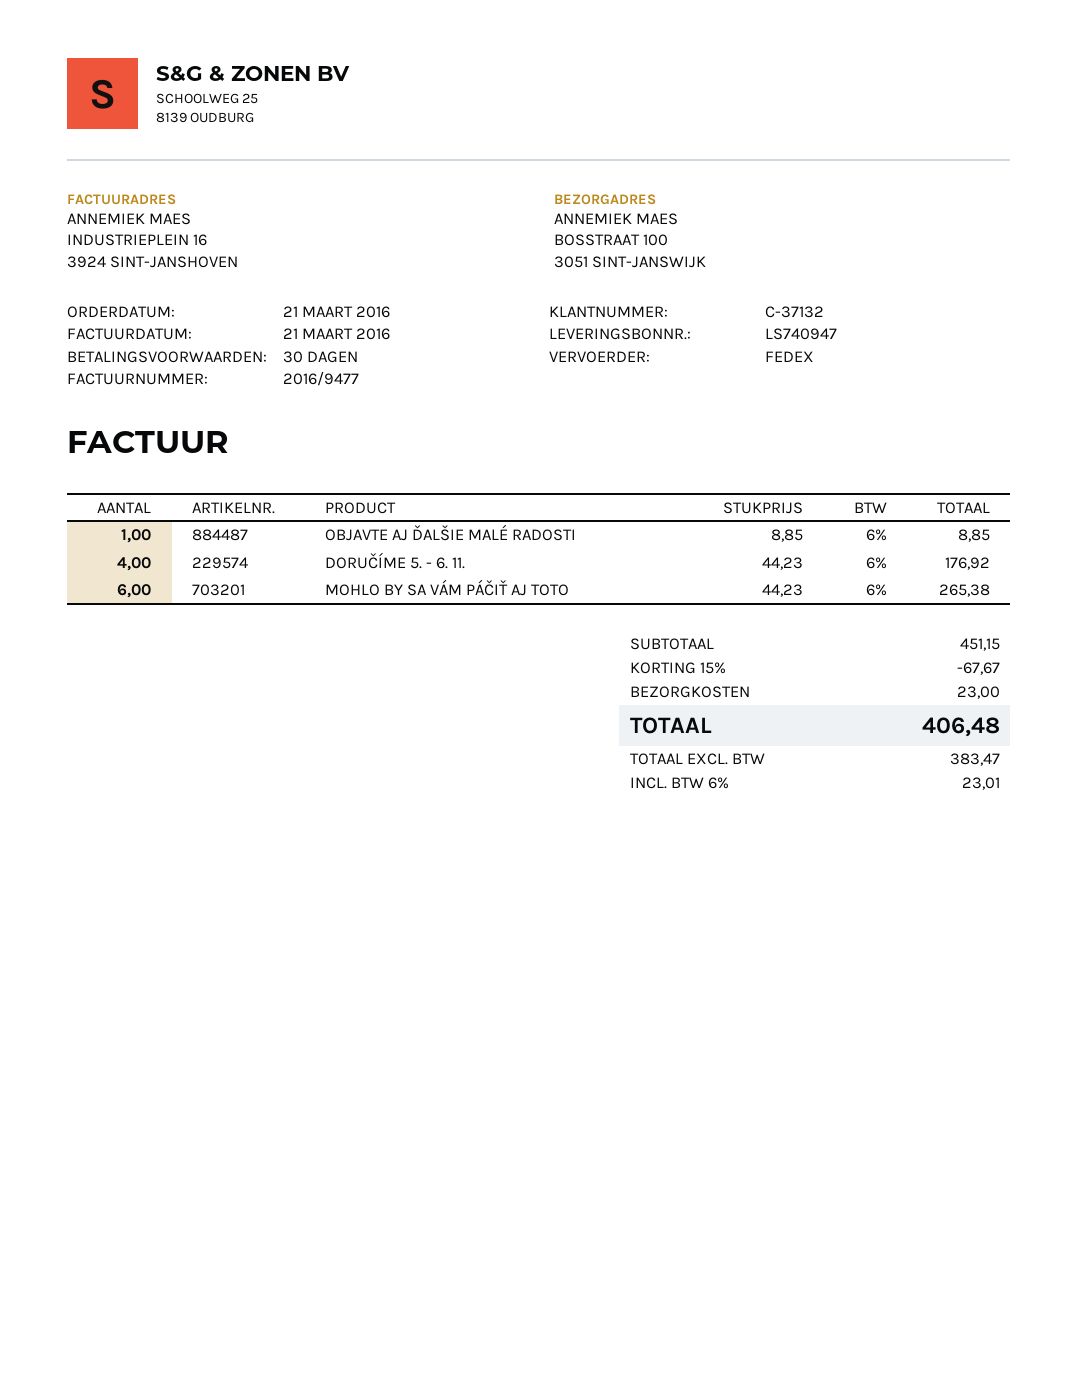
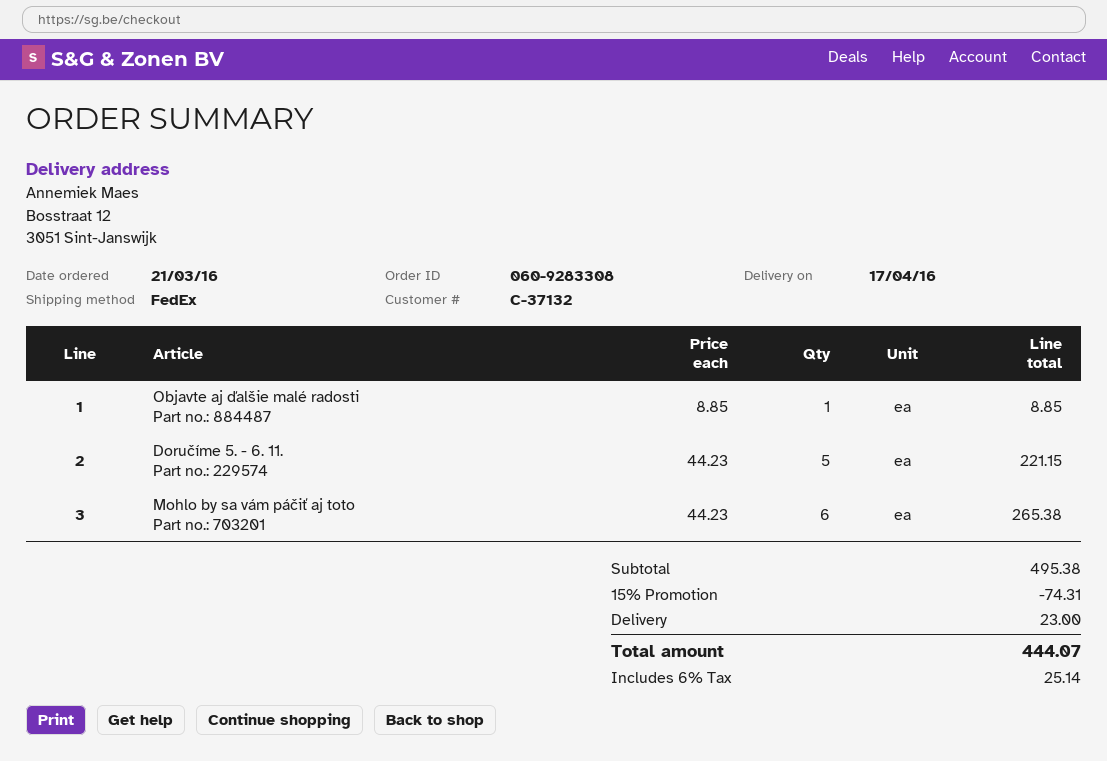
ship to: BOSSTRAAT 100, 3051 SINT-JANSWIJK -> Bosstraat 12, 3051 Sint-Janswijk
DORUČÍME 5. - 6. 11.: 4 x 44.23 = 176.92 -> 5 x 44.23 = 221.15
subtotal: 451.15 -> 495.38
discount: 15% = 67.67 -> 15% = 74.31
tax: 6% = 23.01 -> 6% = 25.14
total: 406.48 -> 444.07

